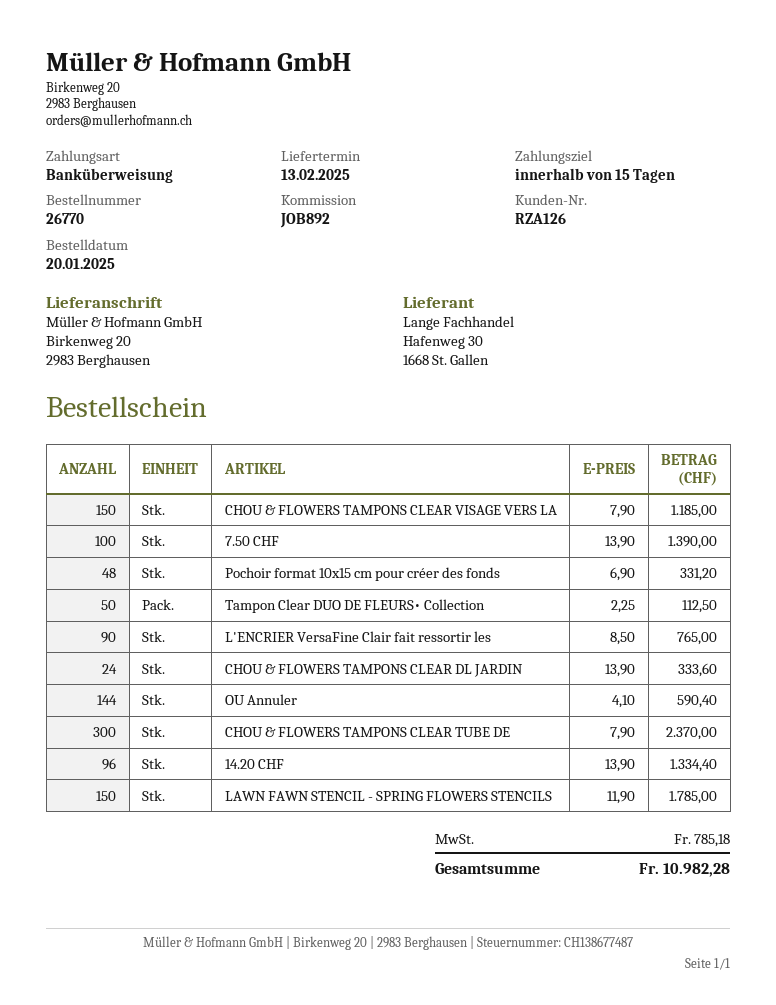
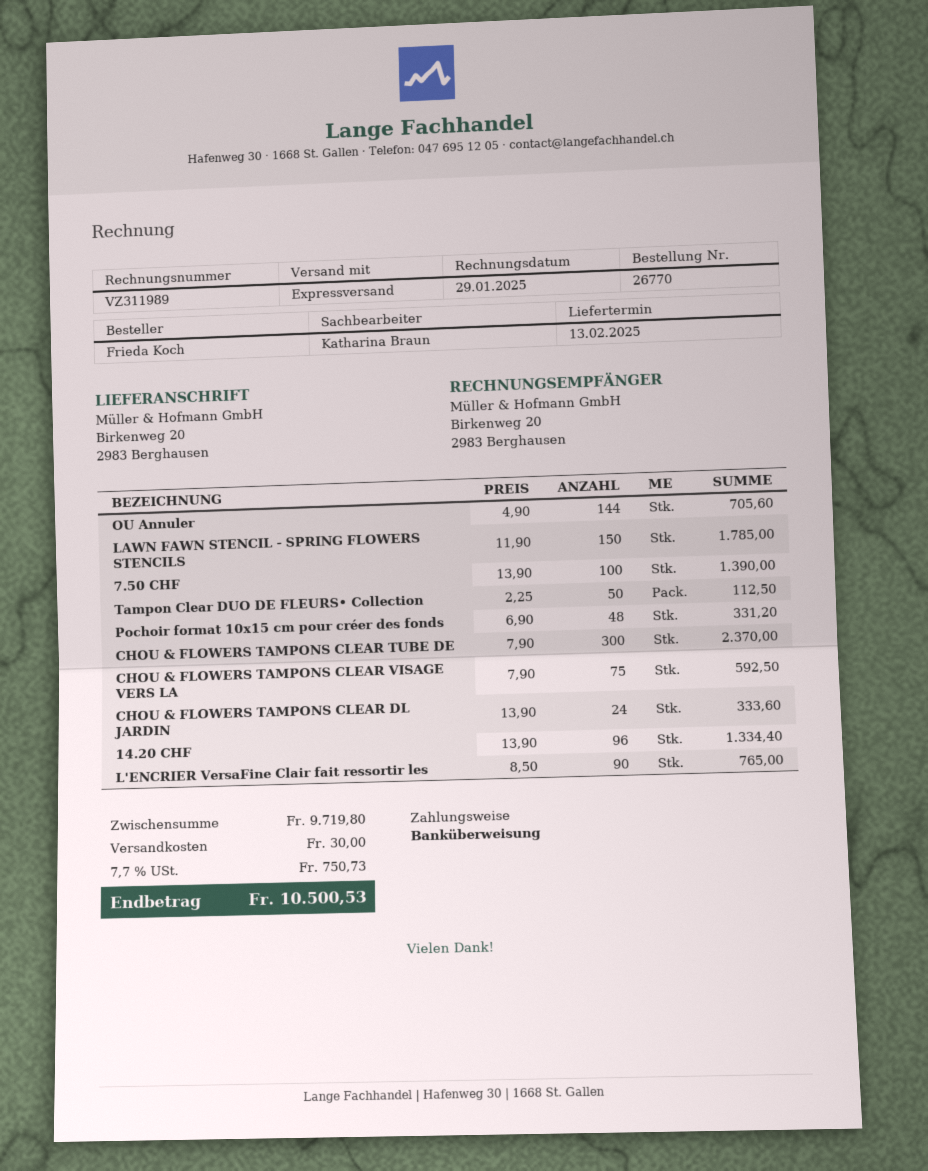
CHOU & FLOWERS TAMPONS CLEAR VISAGE VERS LA: 150 x 7.90 = 1185.00 -> 75 x 7.90 = 592.50
OU Annuler: 144 x 4.10 = 590.40 -> 144 x 4.90 = 705.60
shipping: none -> 30.00
tax: 785.18 -> 750.73
total: 10982.28 -> 10500.53

